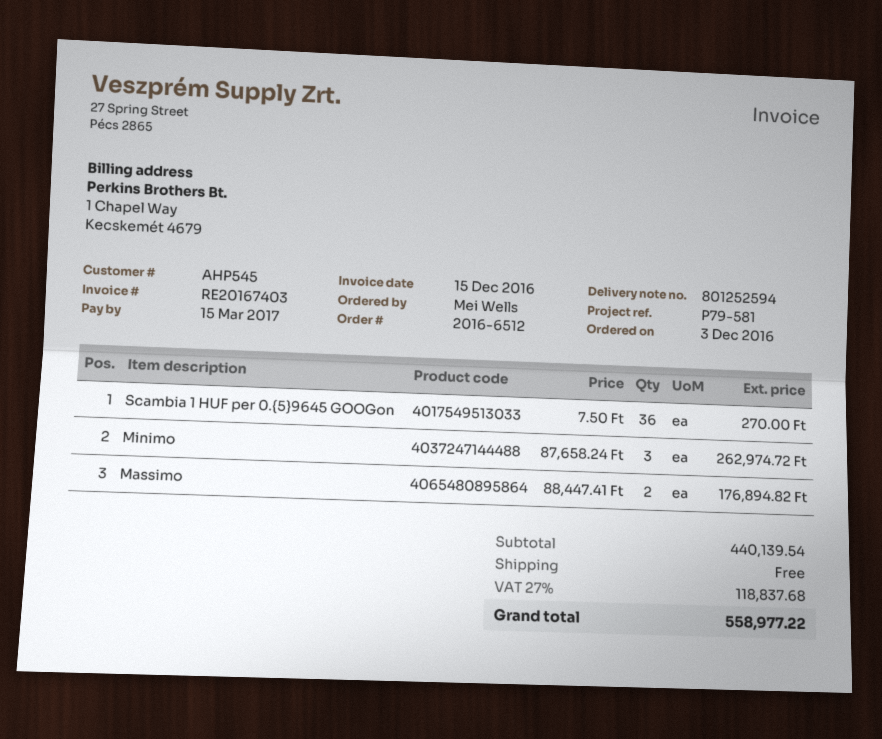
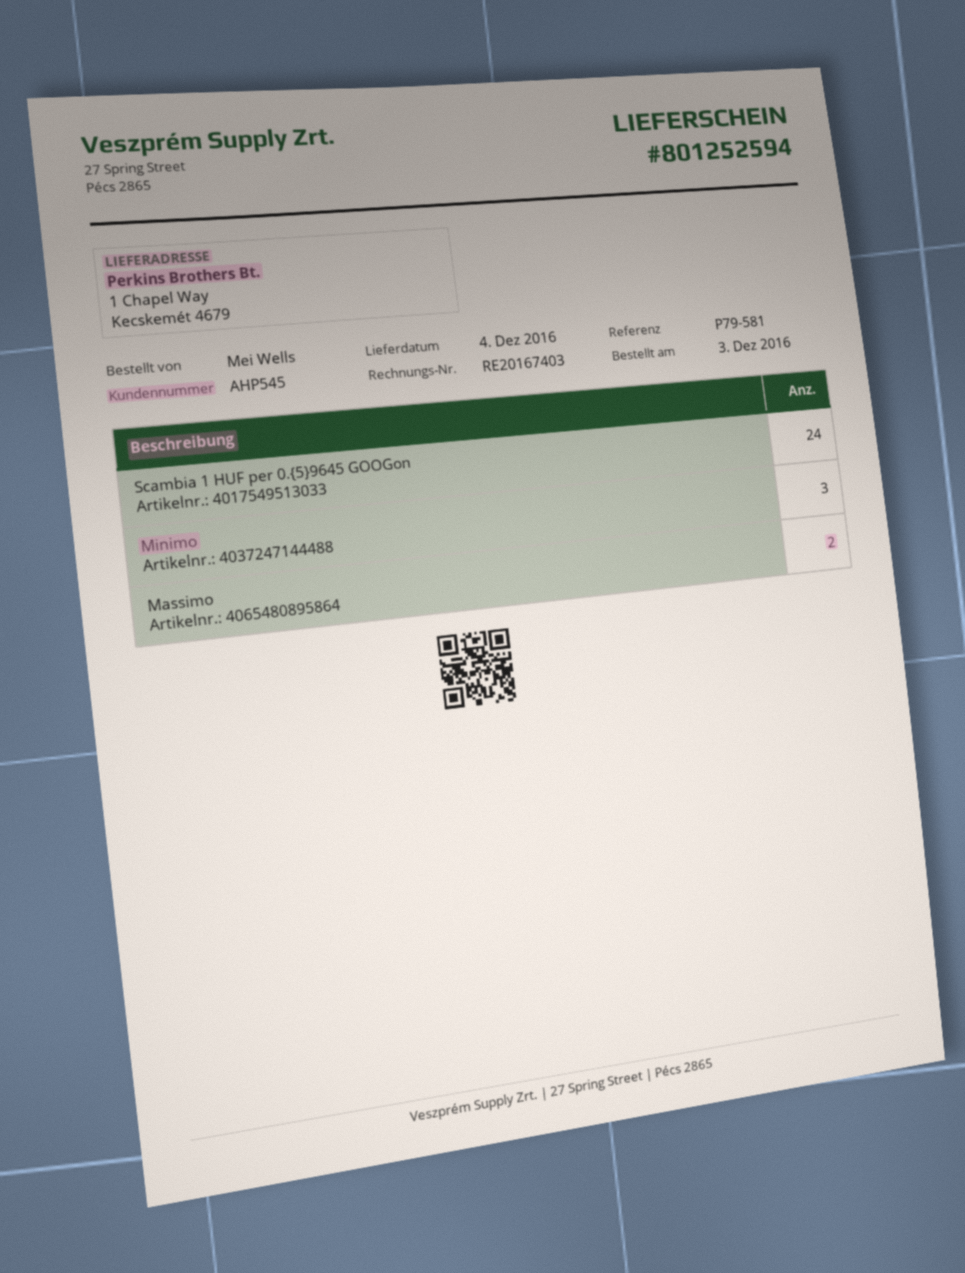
Scambia 1 HUF per 0.{5}9645 GOOGon: 36 -> 24

